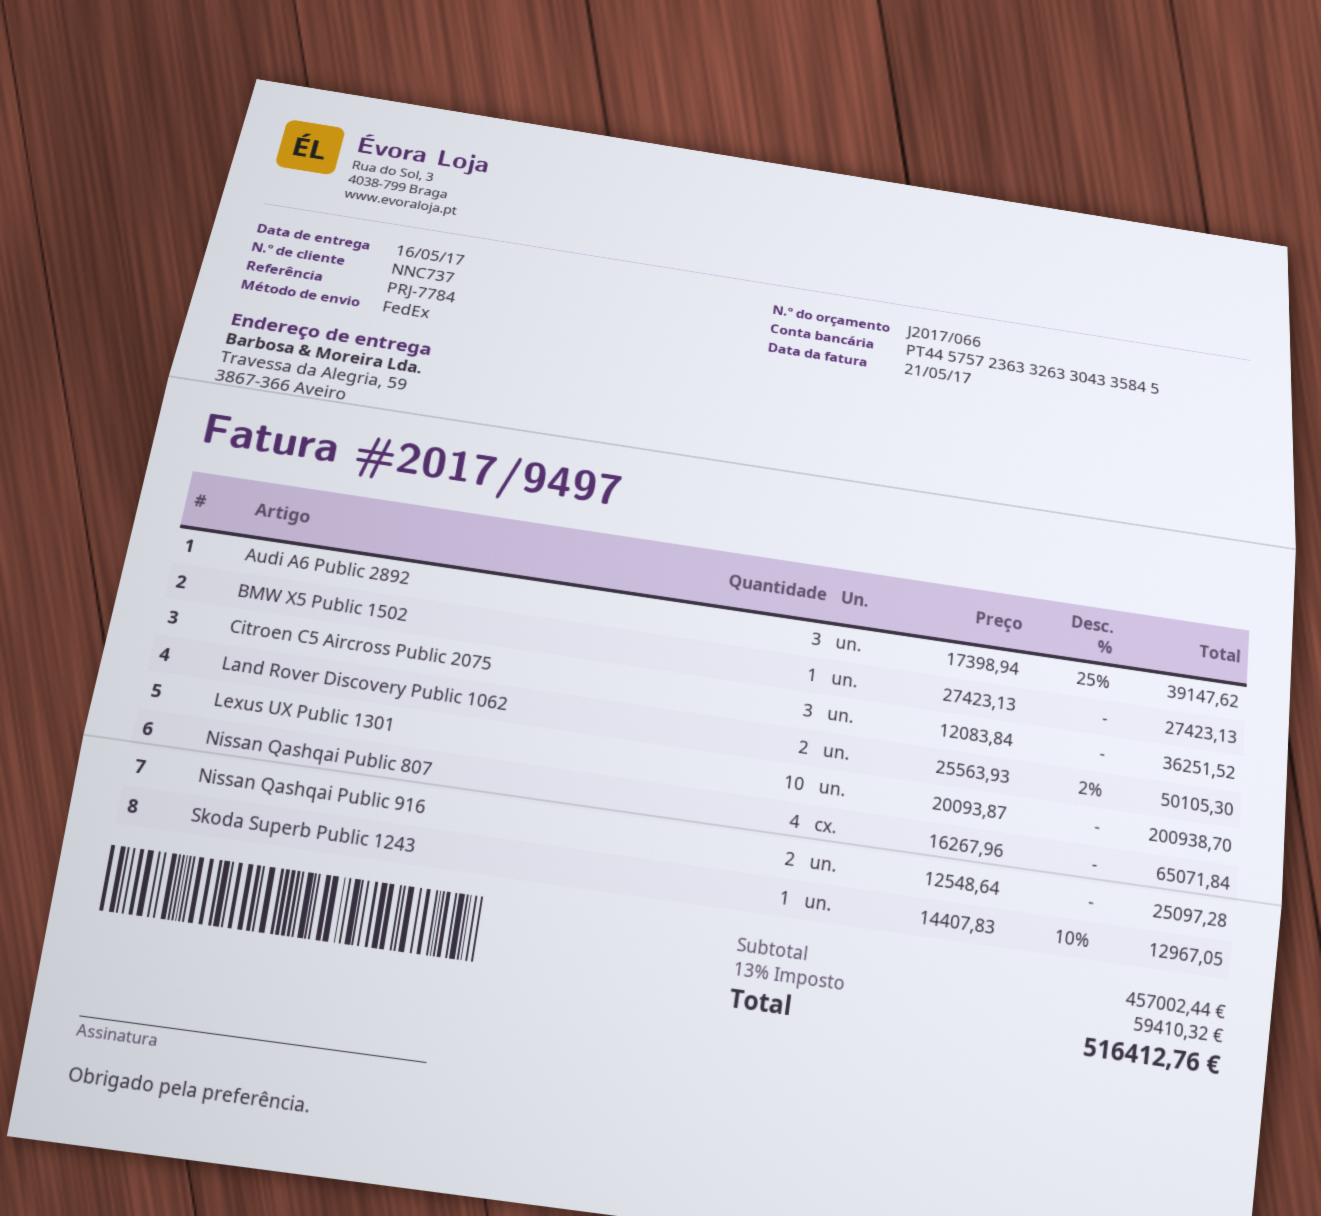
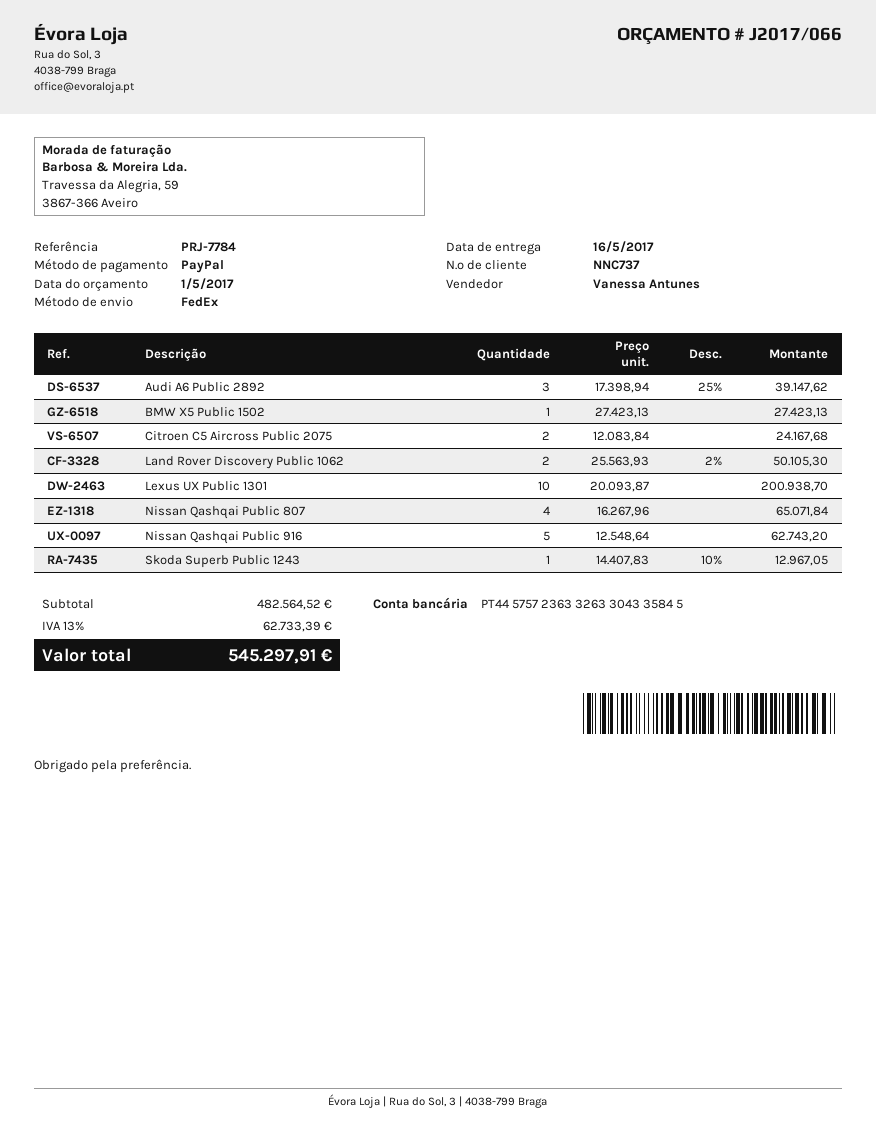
Citroen C5 Aircross Public 2075: 3 x 12083.84 = 36251.52 -> 2 x 12083.84 = 24167.68
Nissan Qashqai Public 916: 2 x 12548.64 = 25097.28 -> 5 x 12548.64 = 62743.20
subtotal: 457002.44 -> 482564.52
tax: 13% = 59410.32 -> 13% = 62733.39
total: 516412.76 -> 545297.91

